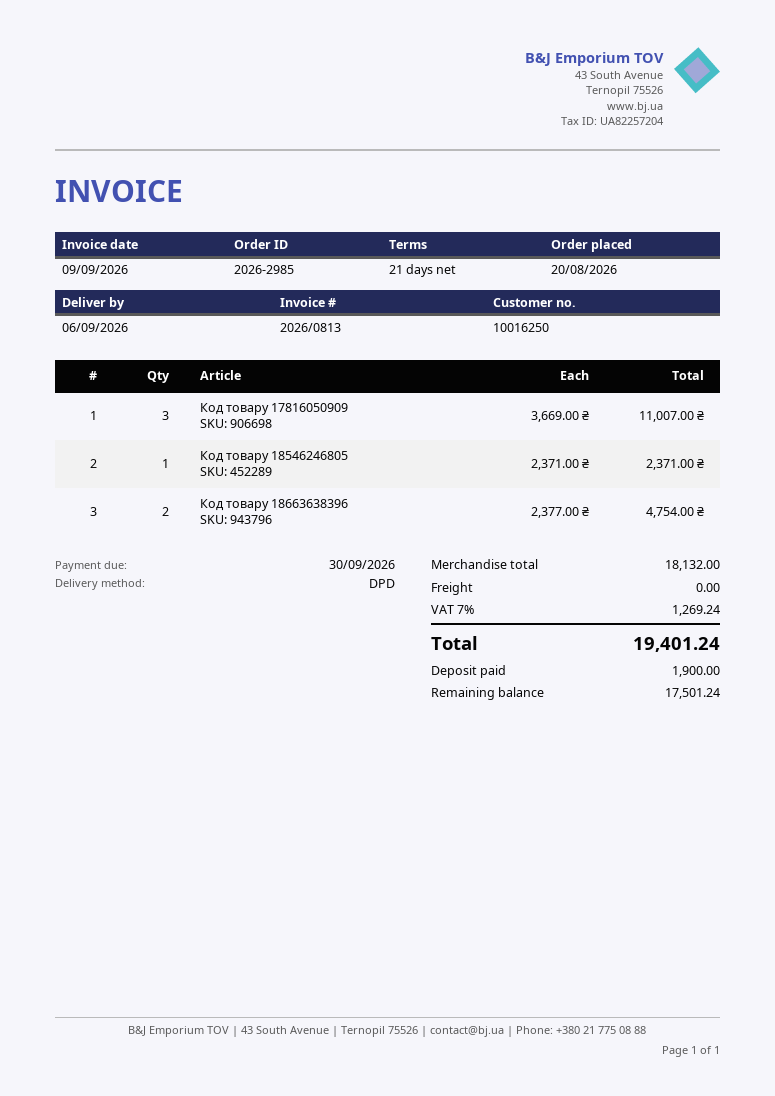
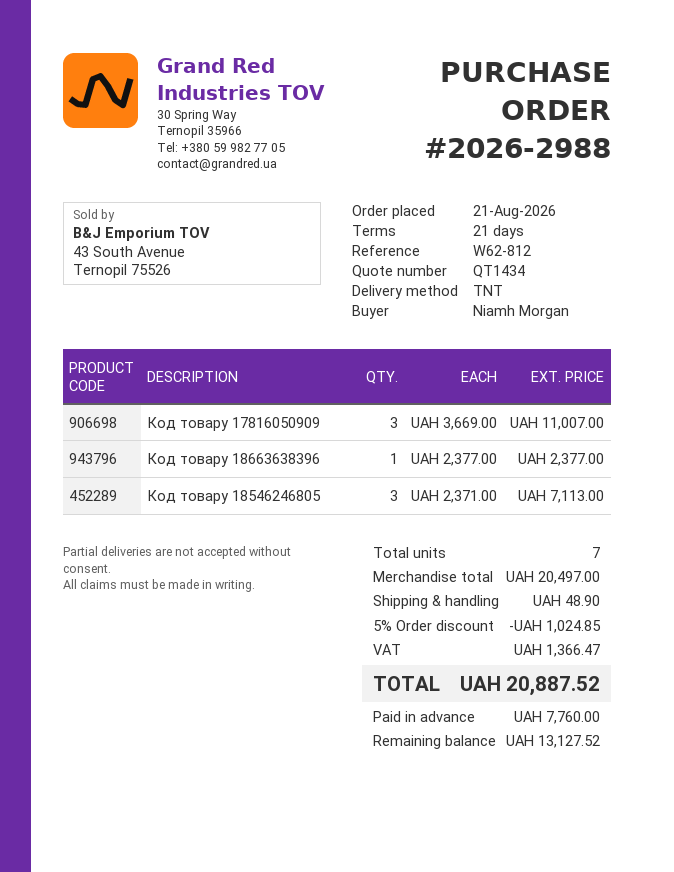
order number: 2026-2985 -> 2026-2988
order date: 2026-08-20 -> 2026-08-21
shipping method: DPD -> TNT
Код товару 18546246805: 1 x 2371.00 = 2371.00 -> 3 x 2371.00 = 7113.00
Код товару 18663638396: 2 x 2377.00 = 4754.00 -> 1 x 2377.00 = 2377.00
subtotal: 18132.00 -> 20497.00
discount: none -> 5% = 1024.85
shipping: 0.00 -> 48.90
tax: 1269.24 -> 1366.47
total: 19401.24 -> 20887.52
deposit: 1900.00 -> 7760.00
balance: 17501.24 -> 13127.52

